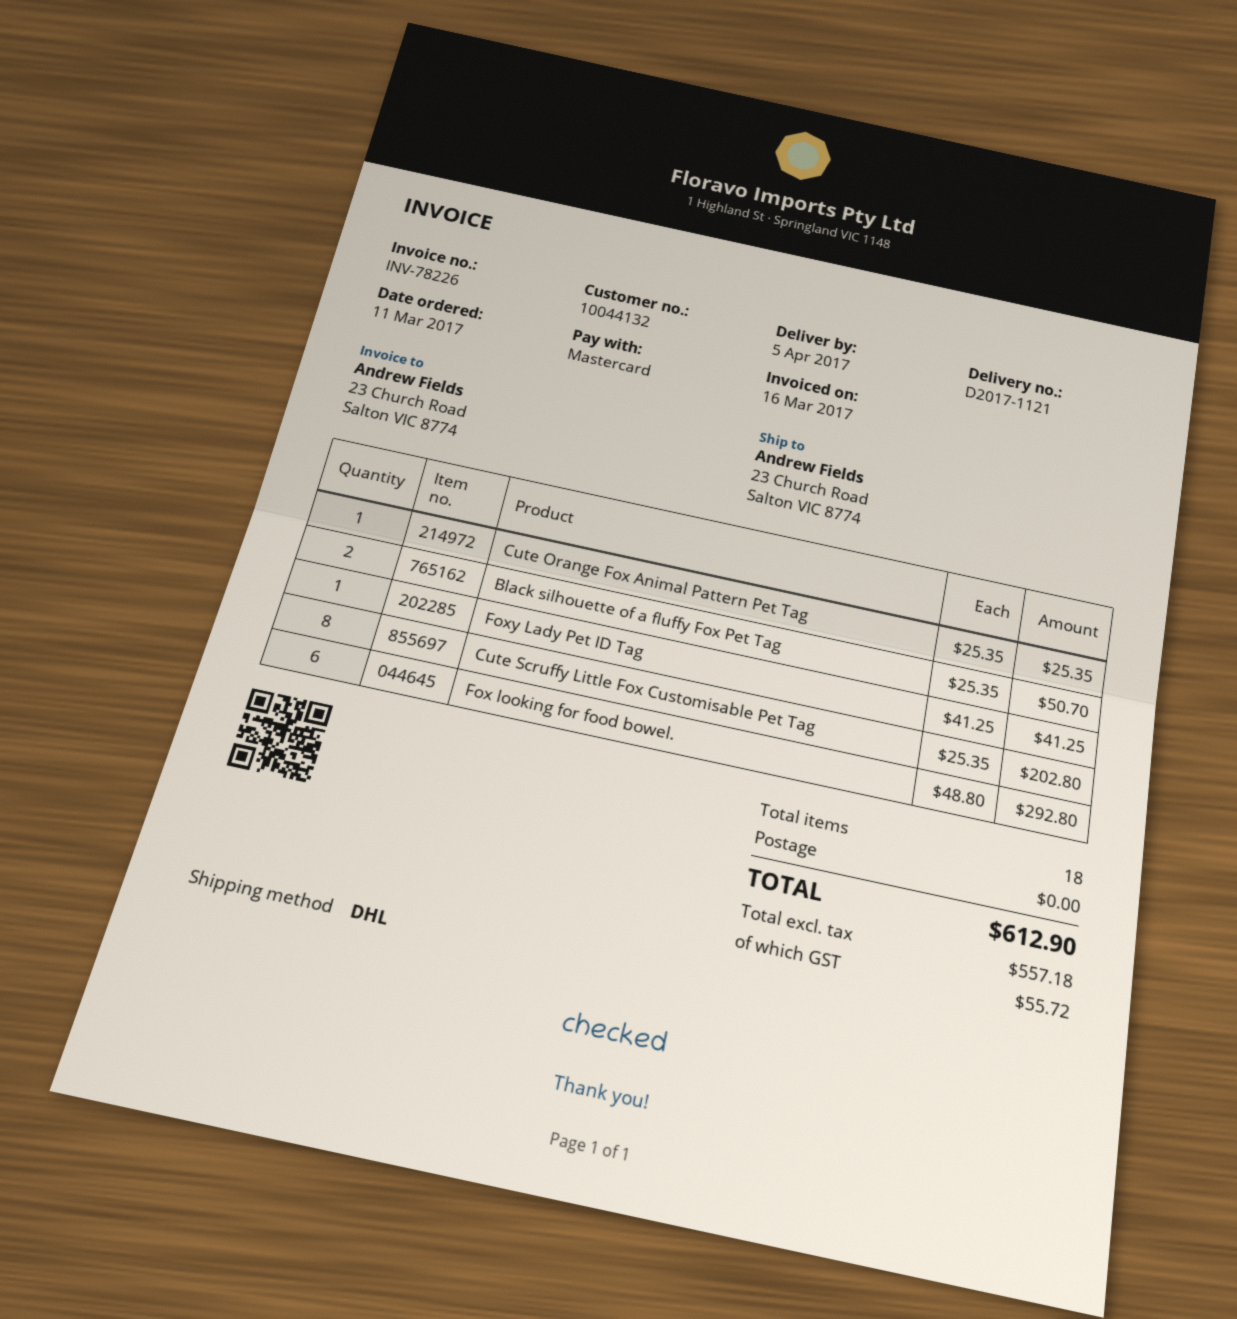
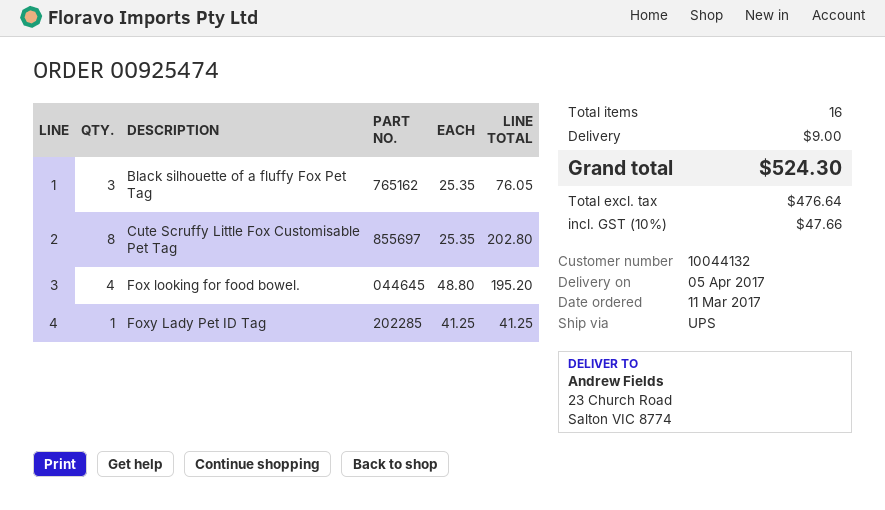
shipping method: DHL -> UPS
Cute Orange Fox Animal Pattern Pet Tag: 1 x 25.35 = 25.35 -> none
Black silhouette of a fluffy Fox Pet Tag: 2 x 25.35 = 50.70 -> 3 x 25.35 = 76.05
Fox looking for food bowel.: 6 x 48.80 = 292.80 -> 4 x 48.80 = 195.20
total quantity: 18 -> 16
shipping: 0.00 -> 9.00
net: 557.18 -> 476.64
tax: 55.72 -> 47.66
total: 612.90 -> 524.30

